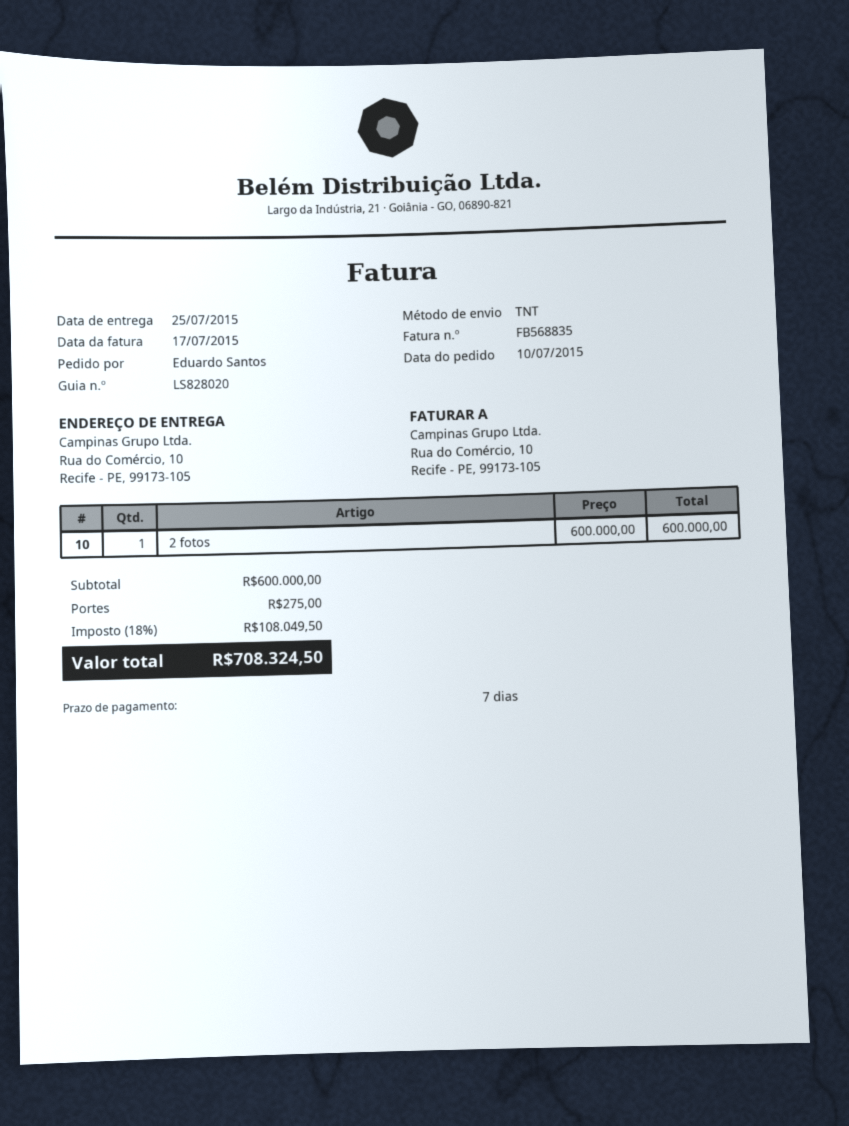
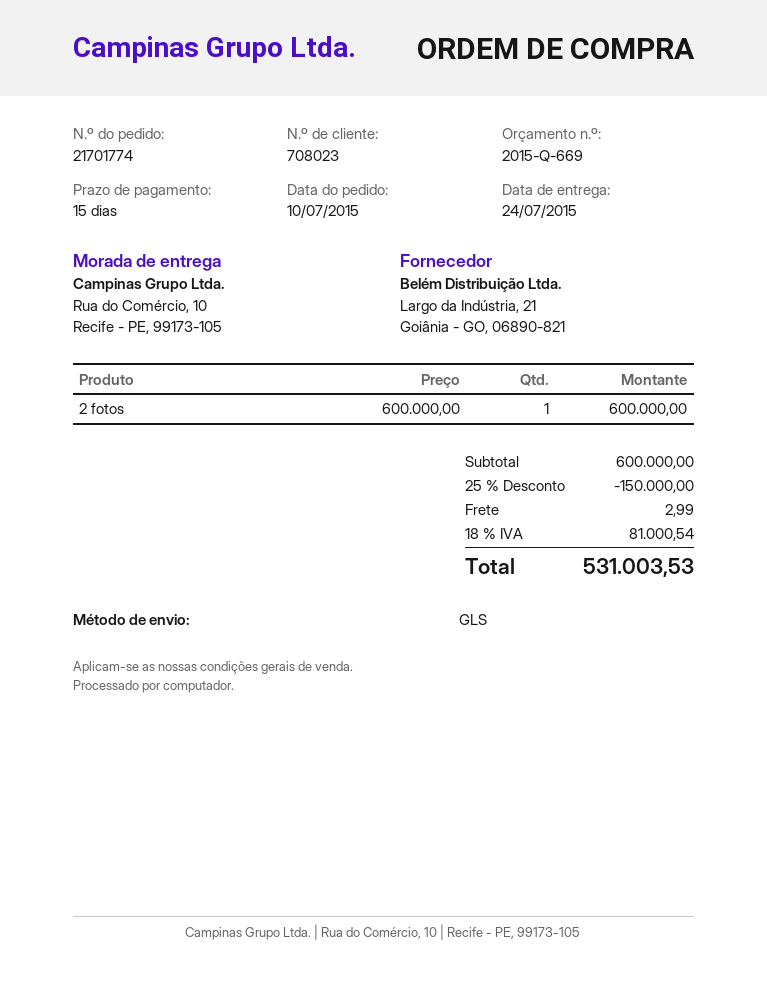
delivery date: 2015-07-25 -> 2015-07-24
payment terms: 7 days -> 15 days
shipping method: TNT -> GLS
discount: none -> 25% = 150000.00
shipping: 275.00 -> 2.99
tax: 18% = 108049.50 -> 18% = 81000.54
total: 708324.50 -> 531003.53

